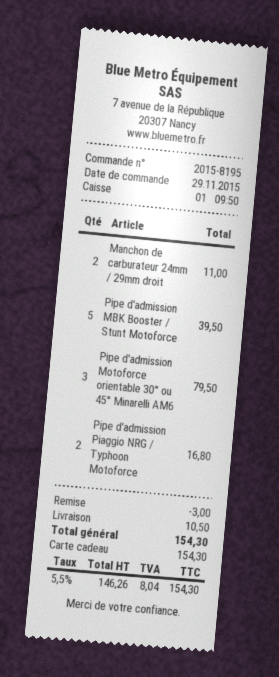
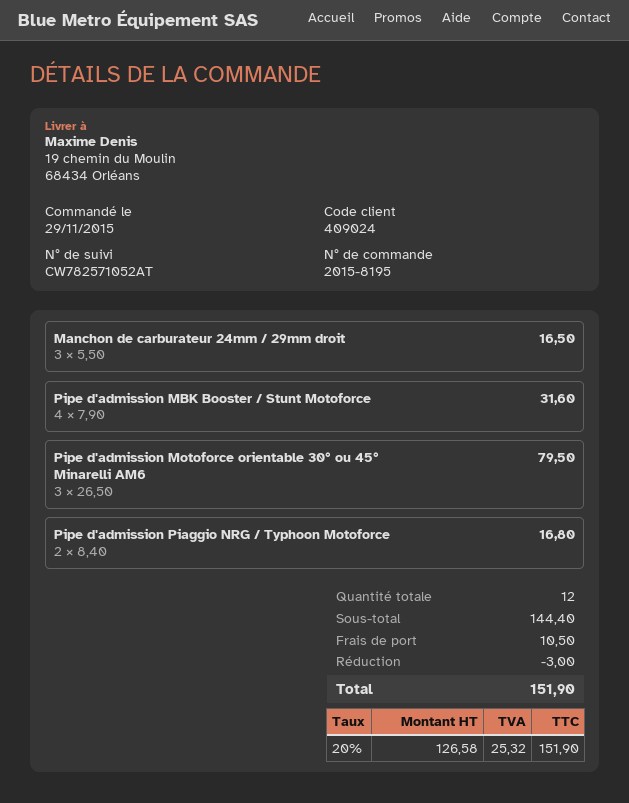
Manchon de carburateur 24mm / 29mm droit: 2 for 11.00 -> 3 for 16.50
Pipe d'admission MBK Booster / Stunt Motoforce: 5 for 39.50 -> 4 for 31.60
net: 146.26 -> 126.58
tax: 5.5% = 8.04 -> 20% = 25.32
total: 154.30 -> 151.90

